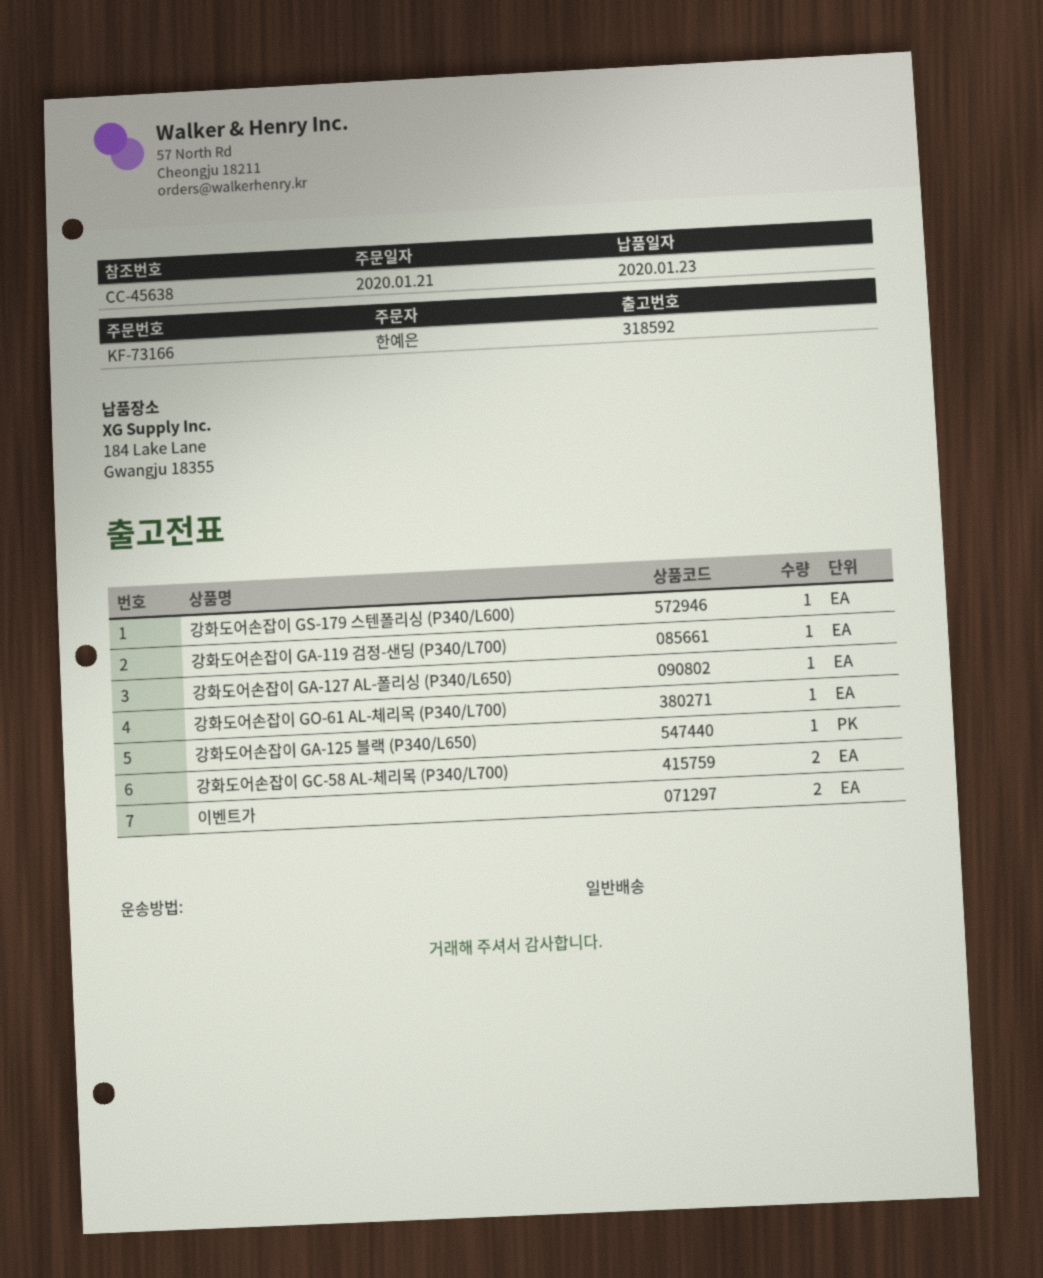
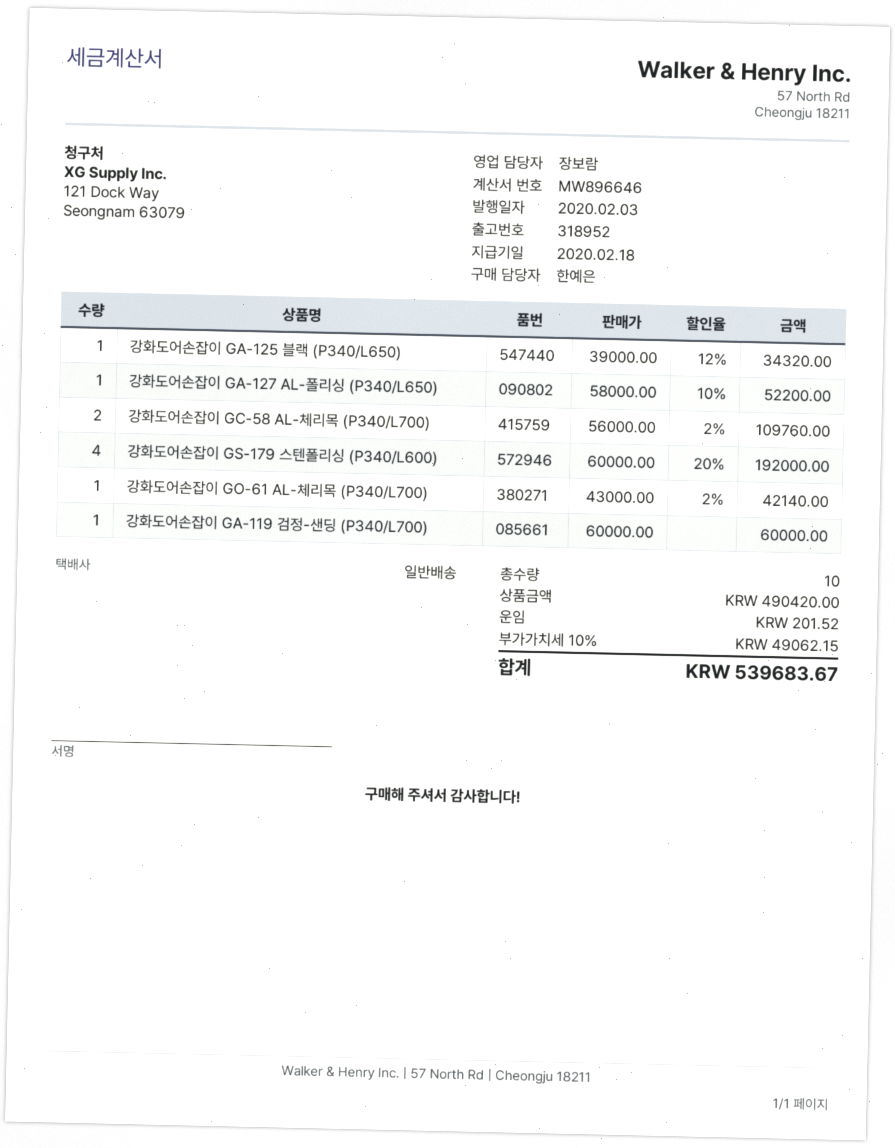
delivery note number: 318592 -> 318952
강화도어손잡이 GS-179 스텐폴리싱 (P340/L600): 1 -> 4
이벤트가: 2 -> none

